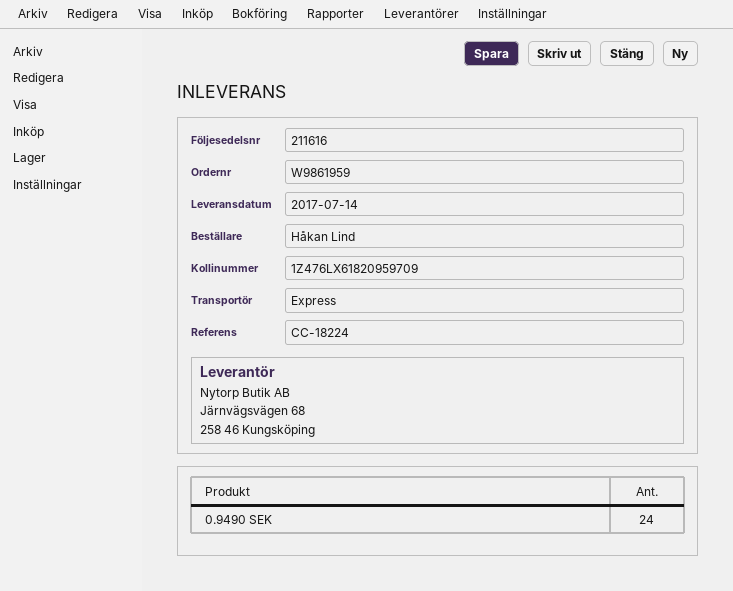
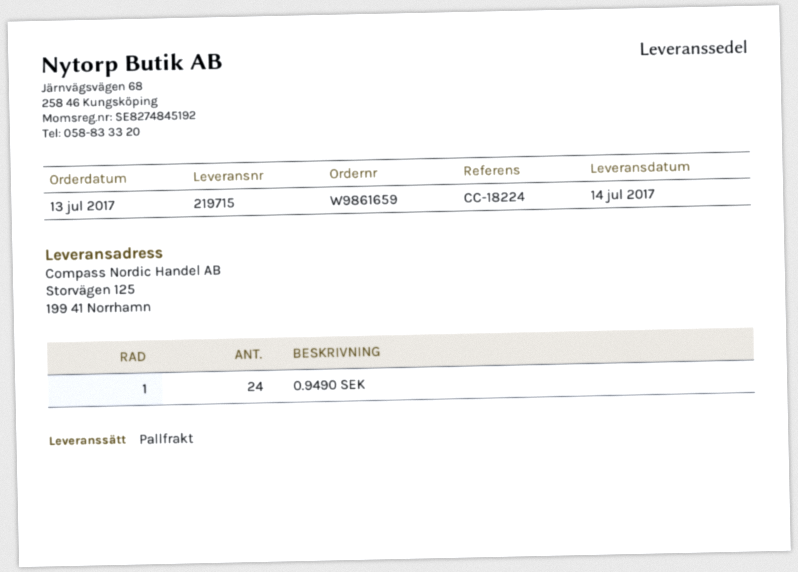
order number: W9861959 -> W9861659
delivery note number: 211616 -> 219715
shipping method: express -> pallet freight

